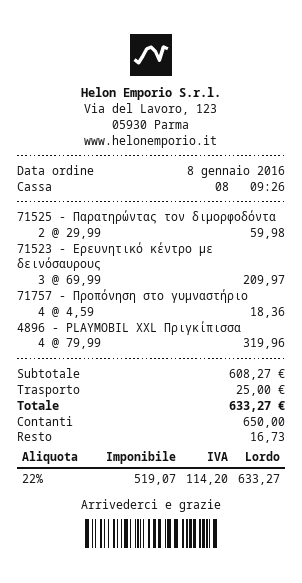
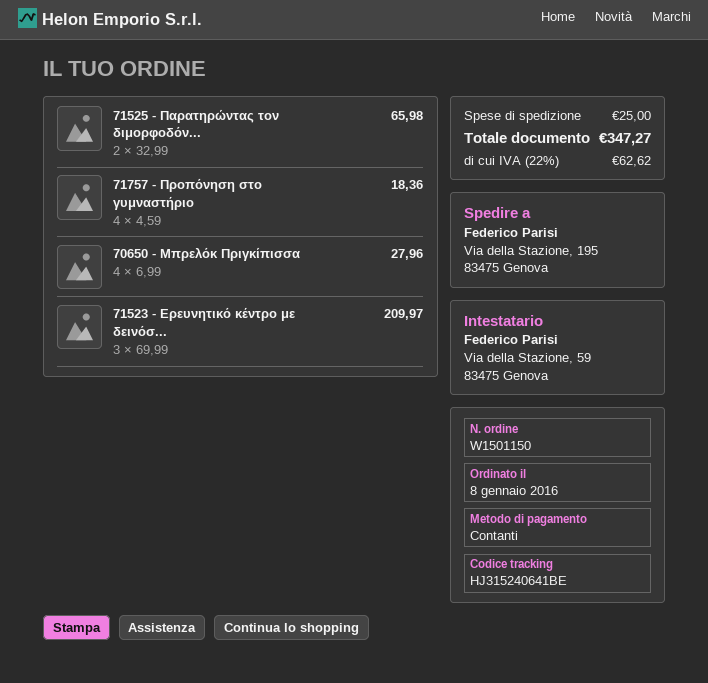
71525 - Παρατηρώντας τον διμορφοδόντα: 2 x 29.99 = 59.98 -> 2 x 32.99 = 65.98
4896 - PLAYMOBIL XXL Πριγκίπισσα: 4 x 79.99 = 319.96 -> none
70650 - Μπρελόκ Πριγκίπισσα: none -> 4 x 6.99 = 27.96
tax: 22% = 114.20 -> 22% = 62.62
total: 633.27 -> 347.27

